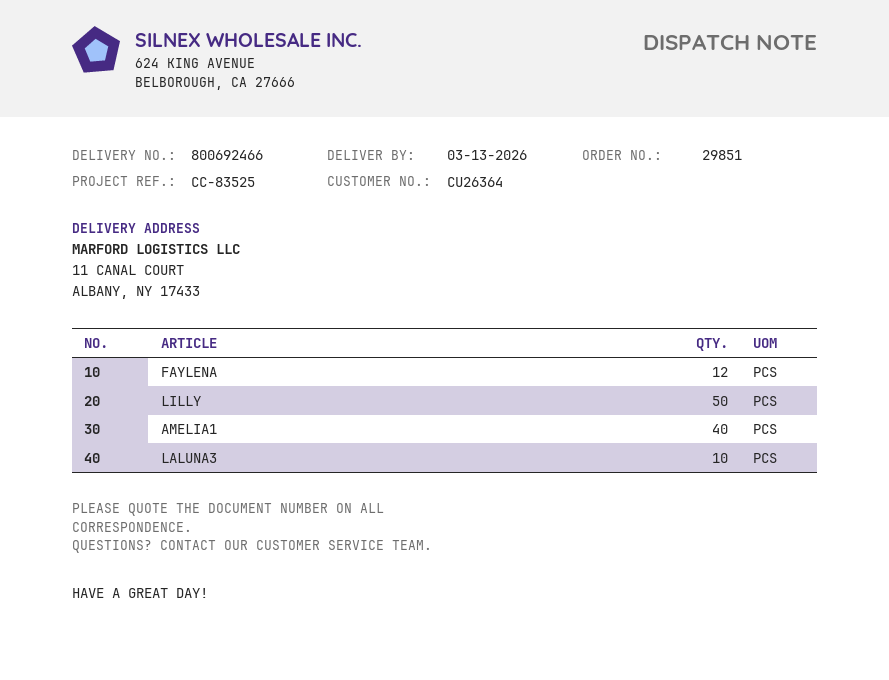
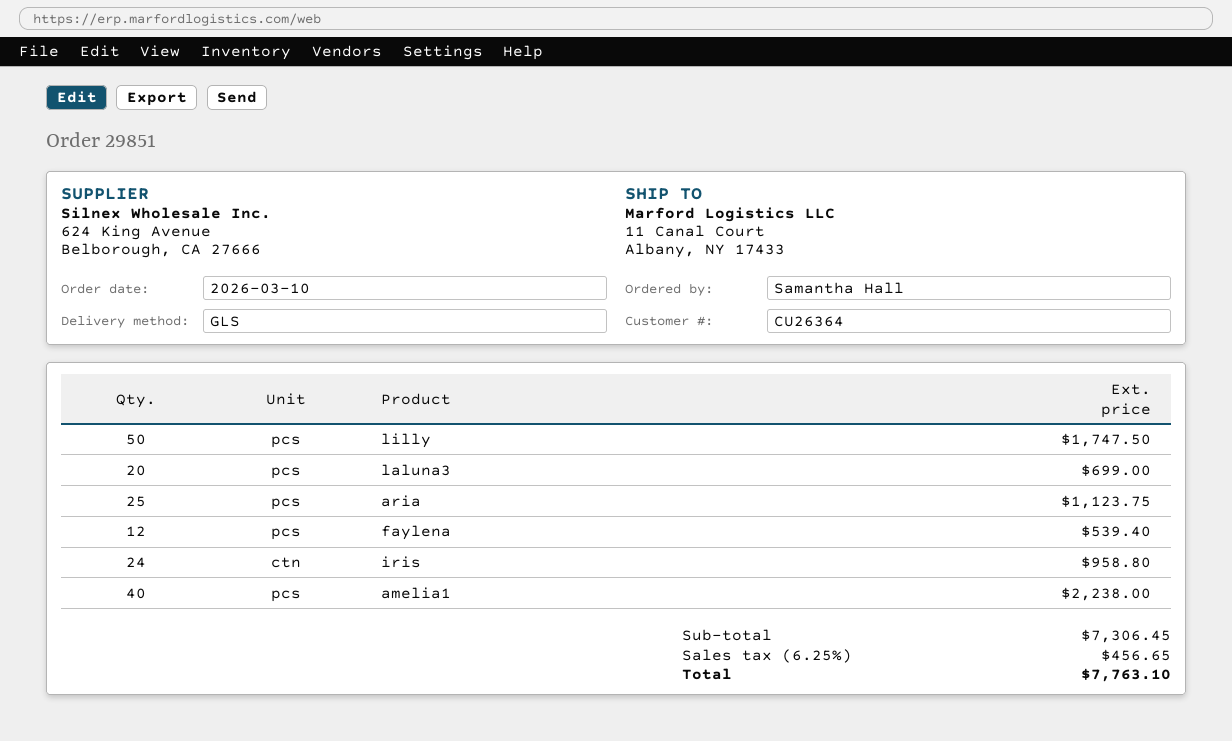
LALUNA3: 10 -> 20
aria: none -> 25
iris: none -> 24

